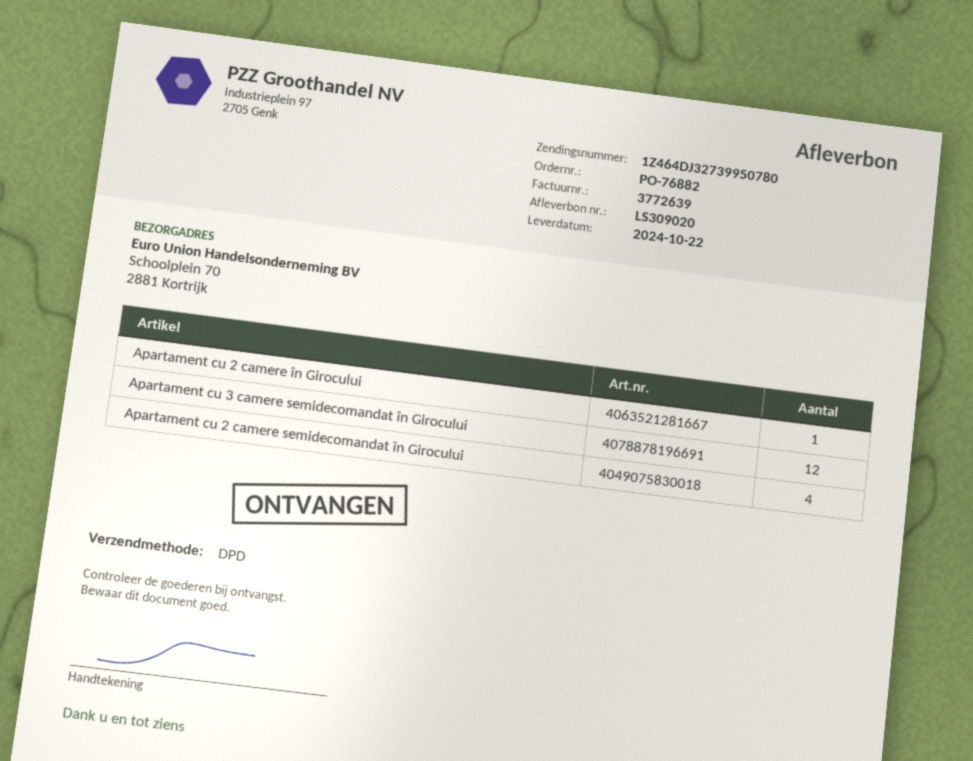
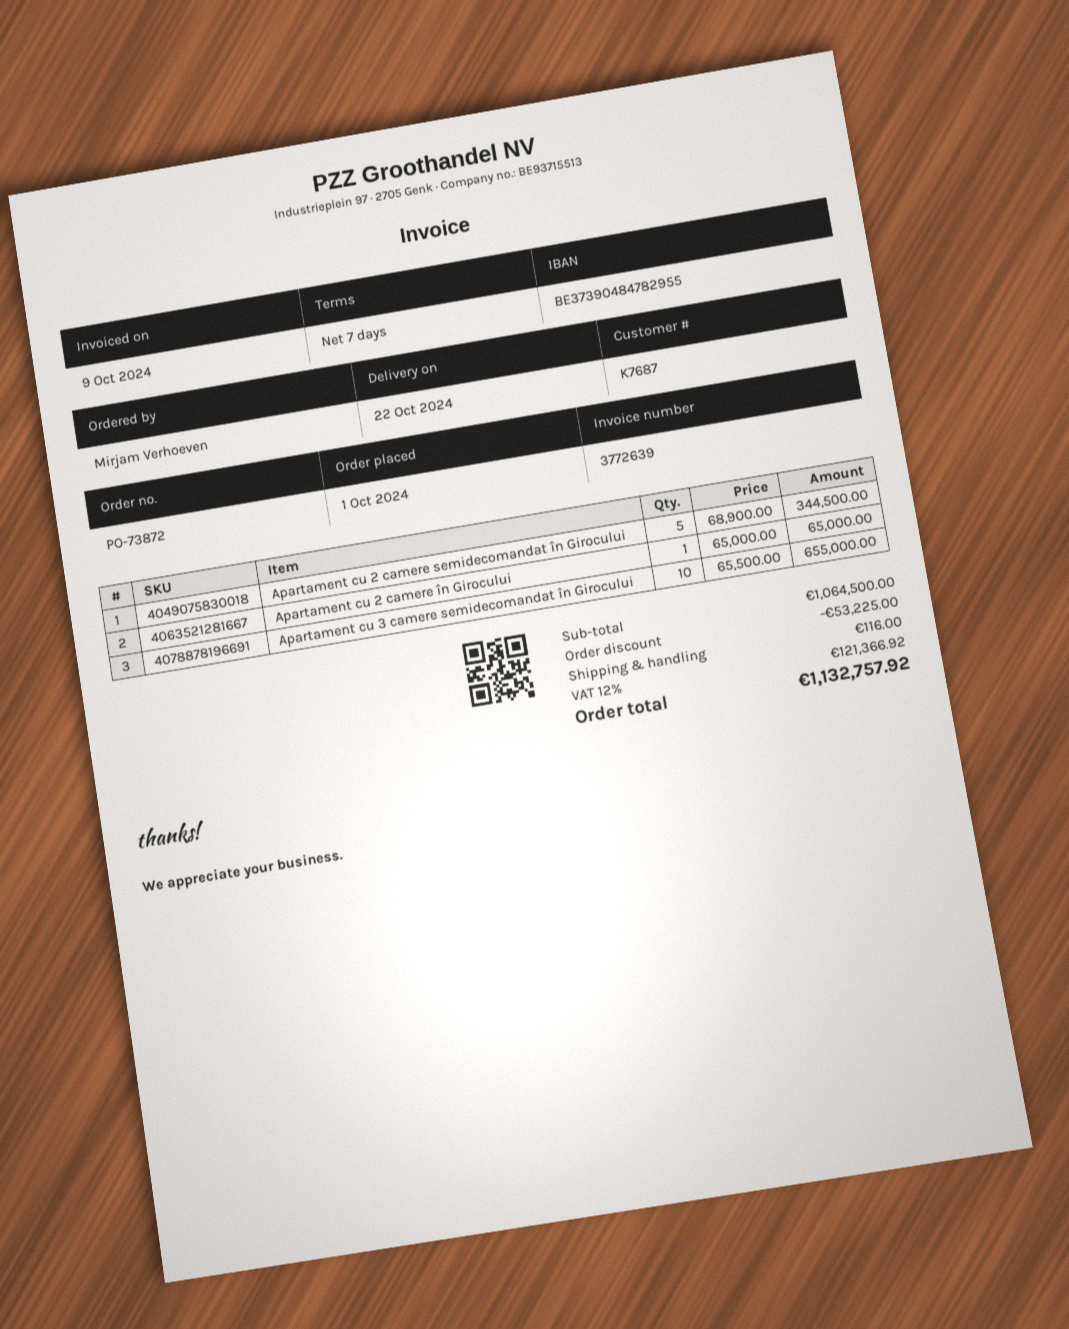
order number: PO-76882 -> PO-73872
Apartament cu 3 camere semidecomandat în Girocului: 12 -> 10
Apartament cu 2 camere semidecomandat în Girocului: 4 -> 5

